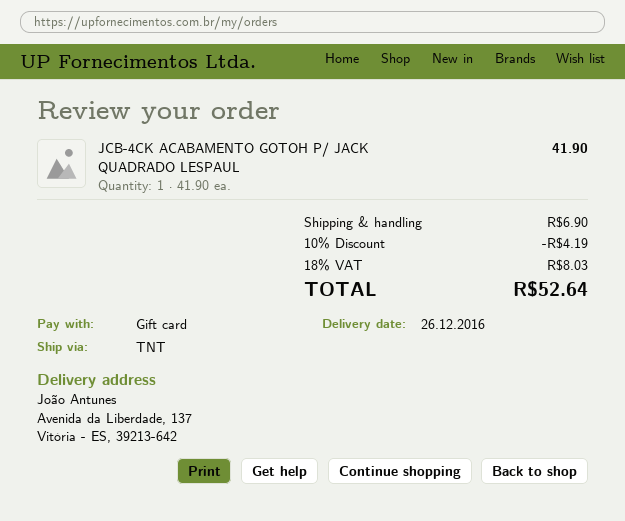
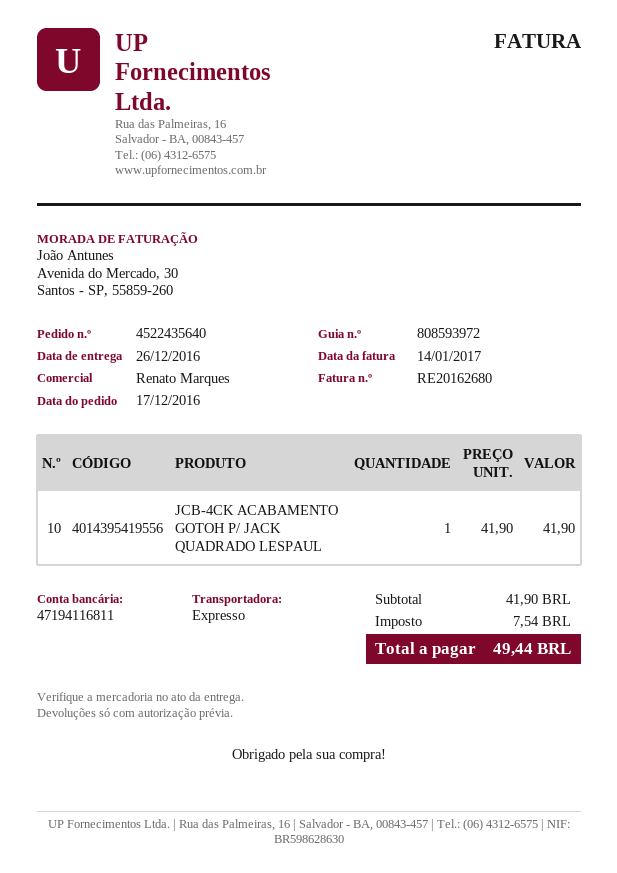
shipping method: TNT -> express
discount: 10% = 4.19 -> none
shipping: 6.90 -> none
tax: 8.03 -> 7.54
total: 52.64 -> 49.44

